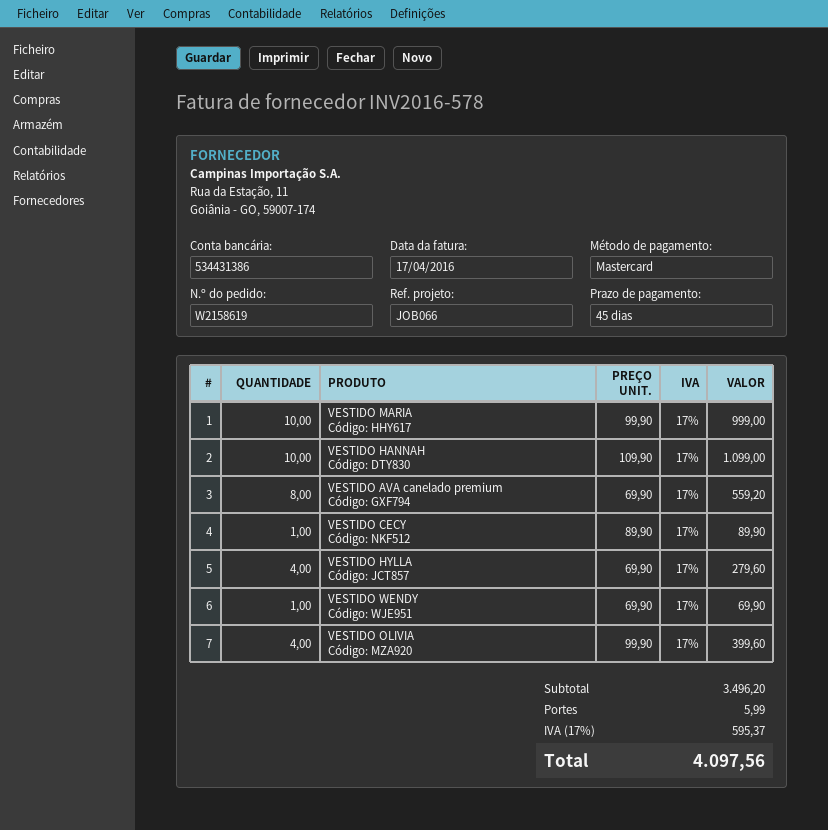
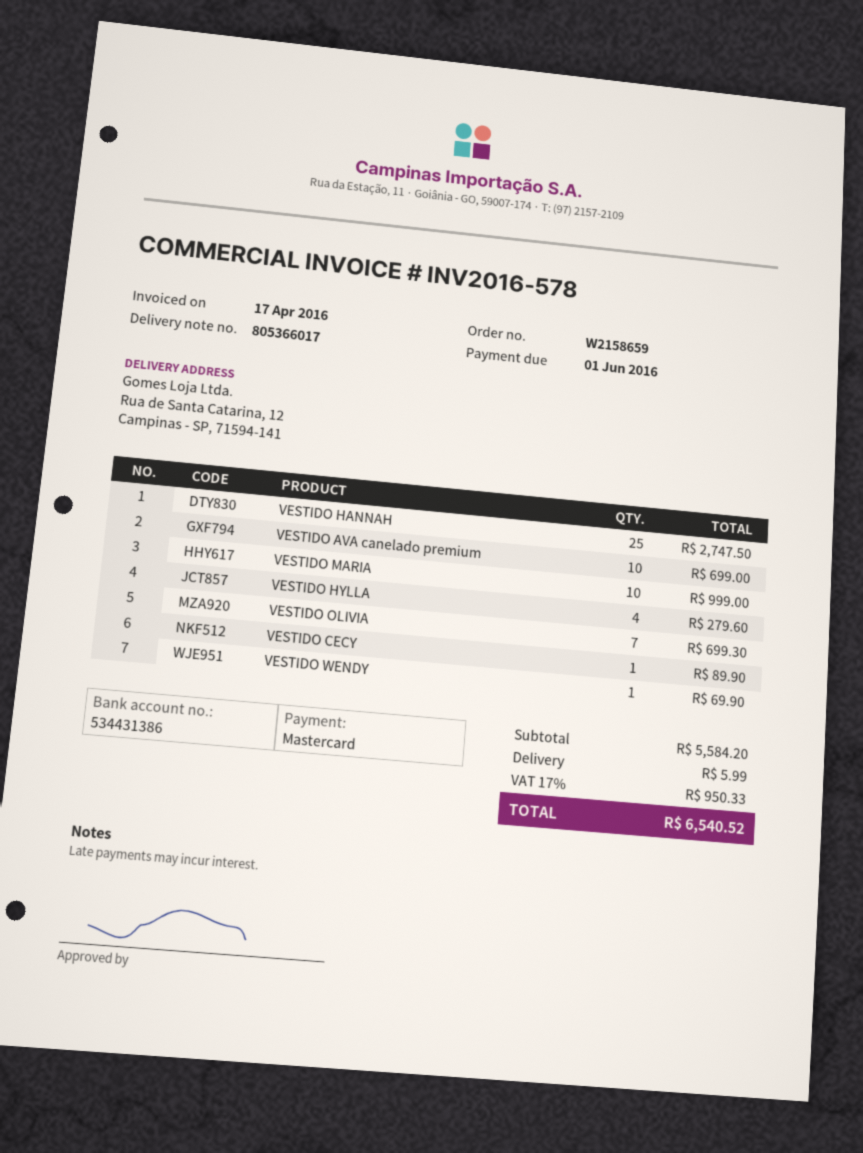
order number: W2158619 -> W2158659
VESTIDO HANNAH: 10 for 1099.00 -> 25 for 2747.50
VESTIDO AVA canelado premium: 8 for 559.20 -> 10 for 699.00
VESTIDO OLIVIA: 4 for 399.60 -> 7 for 699.30
subtotal: 3496.20 -> 5584.20
tax: 17% = 595.37 -> 17% = 950.33
total: 4097.56 -> 6540.52

